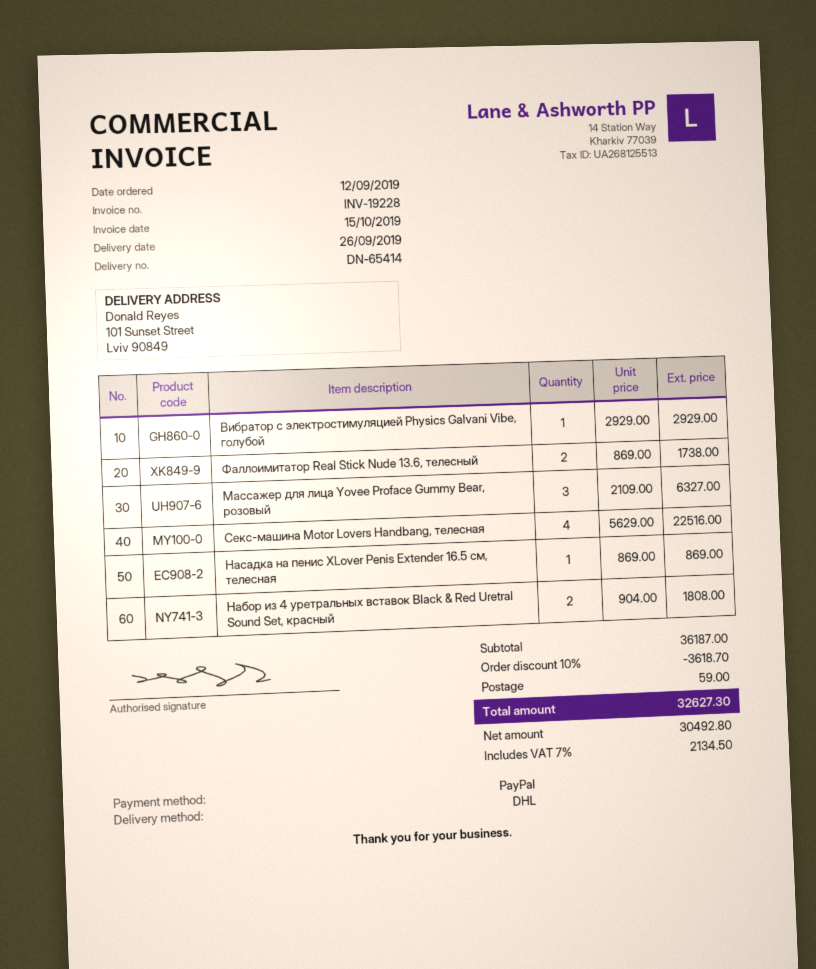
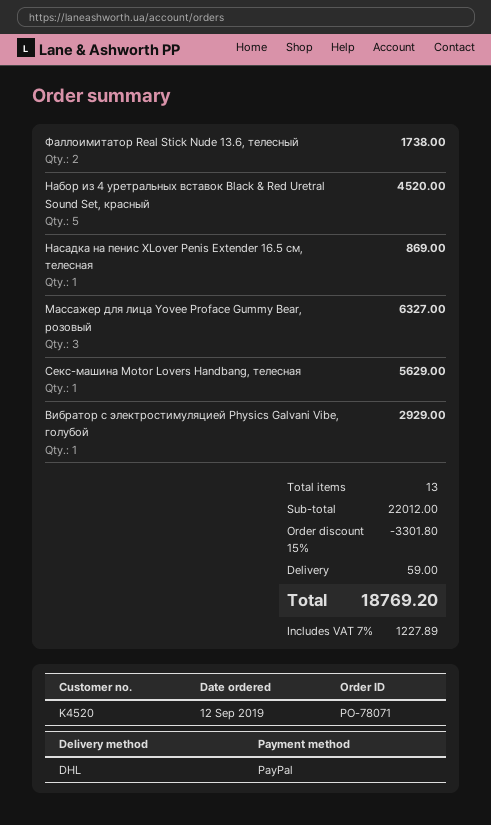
Секс-машина Motor Lovers Handbang, телесная: 4 for 22516.00 -> 1 for 5629.00
Набор из 4 уретральных вставок Black & Red Uretral Sound Set, красный: 2 for 1808.00 -> 5 for 4520.00
subtotal: 36187.00 -> 22012.00
discount: 10% = 3618.70 -> 15% = 3301.80
tax: 7% = 2134.50 -> 7% = 1227.89
total: 32627.30 -> 18769.20

